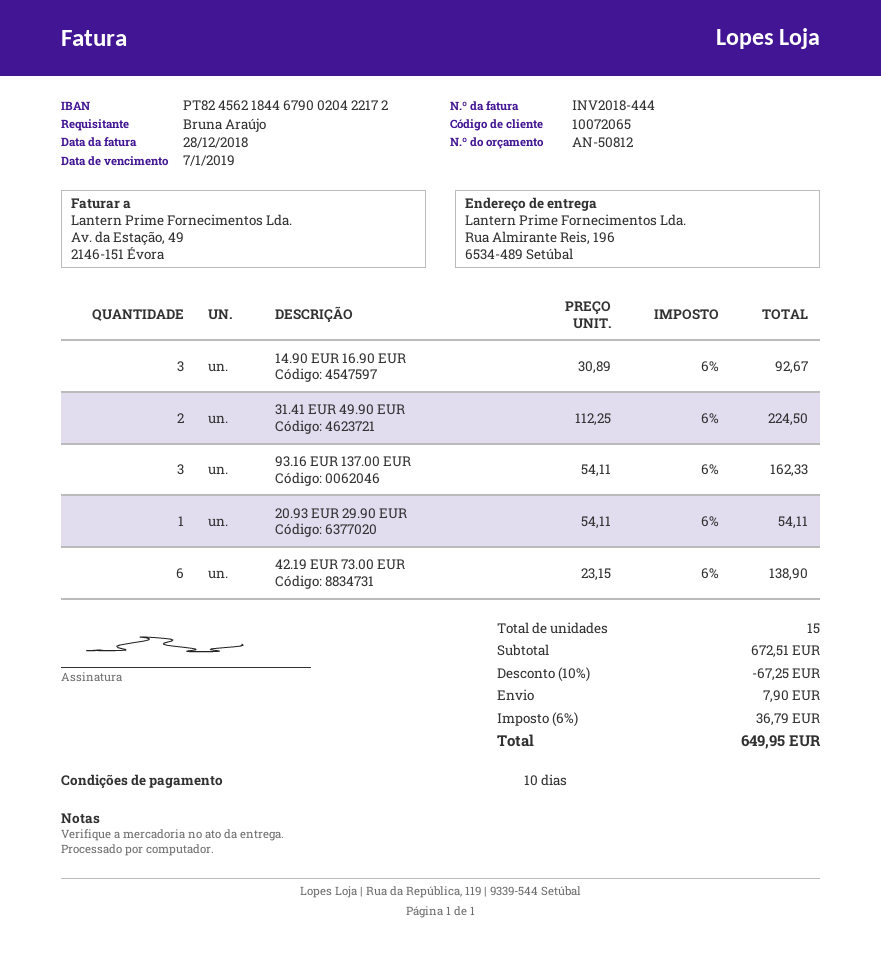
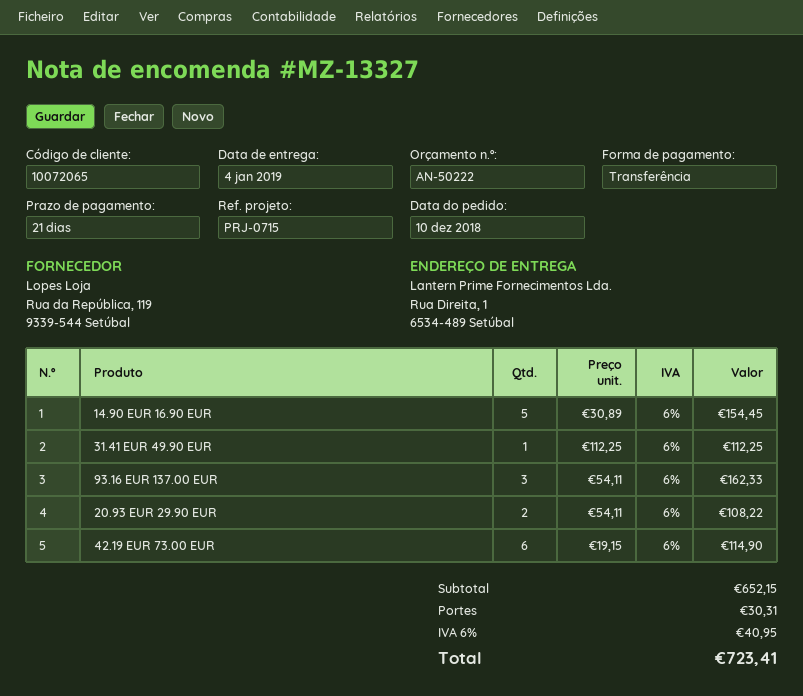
quote number: AN-50812 -> AN-50222
payment terms: 10 days -> 21 days
ship to: Rua Almirante Reis, 196, 6534-489 Setúbal -> Rua Direita, 1, 6534-489 Setúbal
14.90 EUR 16.90 EUR: 3 x 30.89 = 92.67 -> 5 x 30.89 = 154.45
31.41 EUR 49.90 EUR: 2 x 112.25 = 224.50 -> 1 x 112.25 = 112.25
20.93 EUR 29.90 EUR: 1 x 54.11 = 54.11 -> 2 x 54.11 = 108.22
42.19 EUR 73.00 EUR: 6 x 23.15 = 138.90 -> 6 x 19.15 = 114.90
subtotal: 672.51 -> 652.15
discount: 10% = 67.25 -> none
shipping: 7.90 -> 30.31
tax: 6% = 36.79 -> 6% = 40.95
total: 649.95 -> 723.41

